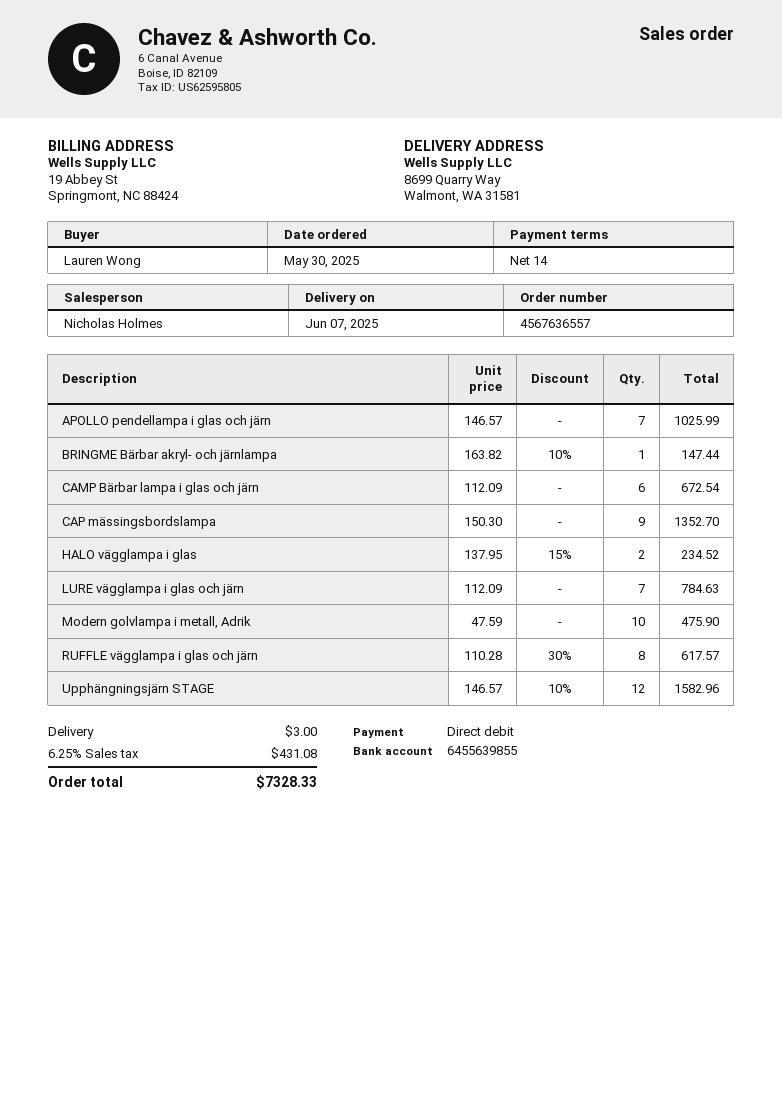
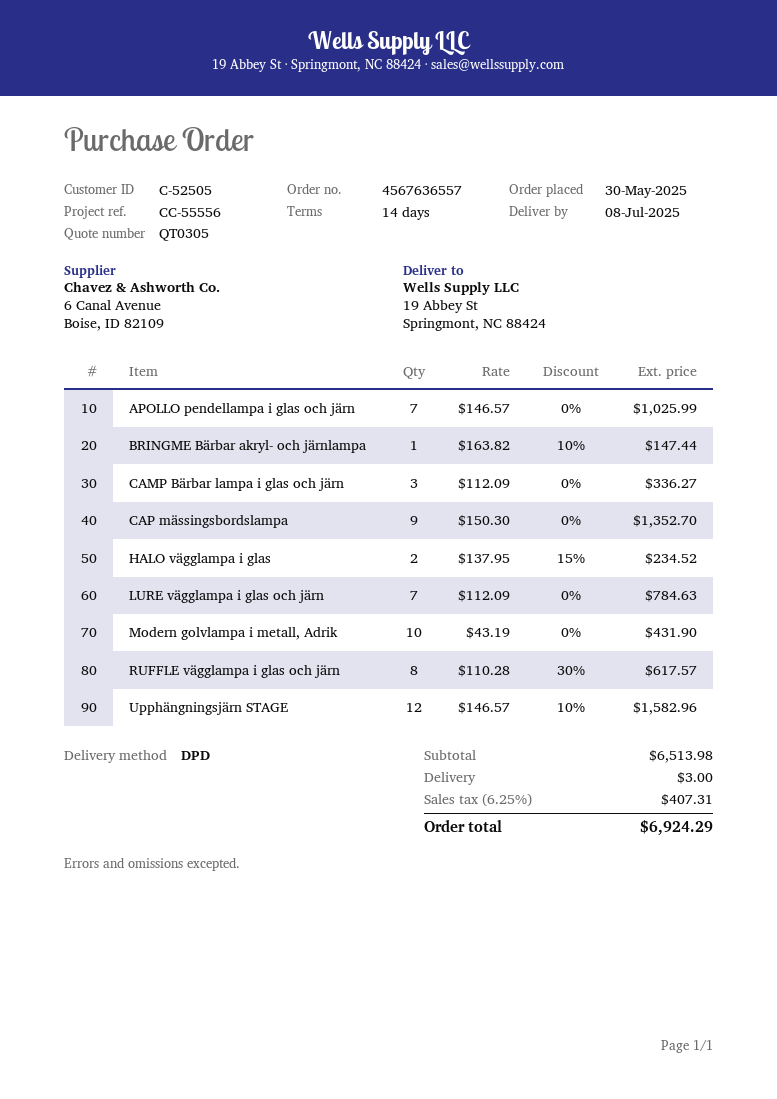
delivery date: 2025-06-07 -> 2025-07-08
ship to: 8699 Quarry Way, Walmont, WA 31581 -> 19 Abbey St, Springmont, NC 88424
CAMP Bärbar lampa i glas och järn: 6 x 112.09 = 672.54 -> 3 x 112.09 = 336.27
Modern golvlampa i metall, Adrik: 10 x 47.59 = 475.90 -> 10 x 43.19 = 431.90
tax: 6.25% = 431.08 -> 6.25% = 407.31
total: 7328.33 -> 6924.29

